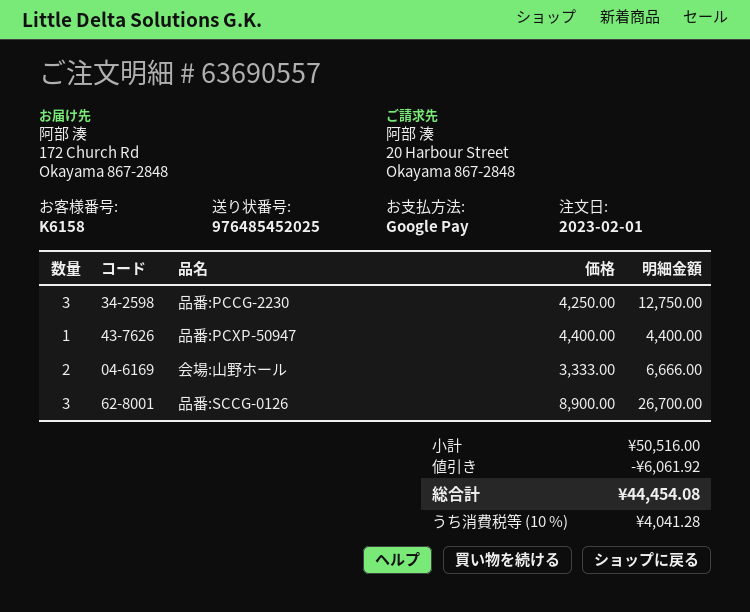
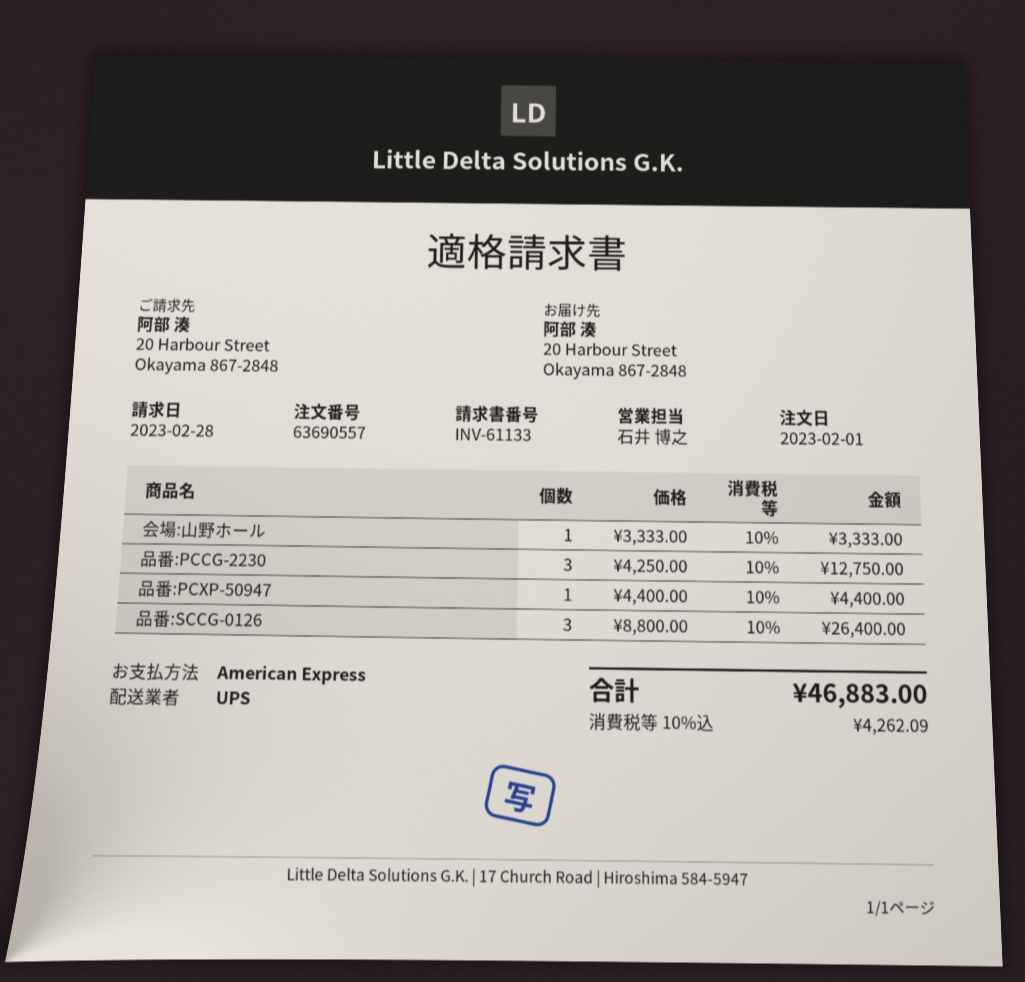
payment method: Google Pay -> American Express
ship to: 172 Church Rd, Okayama 867-2848 -> 20 Harbour Street, Okayama 867-2848
会場:山野ホール: 2 x 3333.00 = 6666.00 -> 1 x 3333.00 = 3333.00
品番:SCCG-0126: 3 x 8900.00 = 26700.00 -> 3 x 8800.00 = 26400.00
discount: 6061.92 -> none
tax: 10% = 4041.28 -> 10% = 4262.09
total: 44454.08 -> 46883.00

